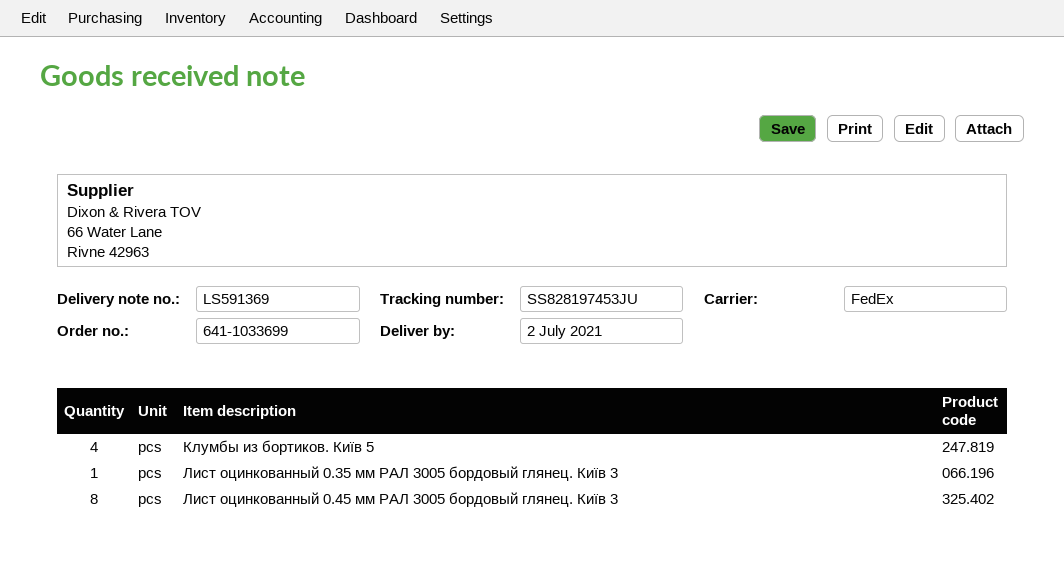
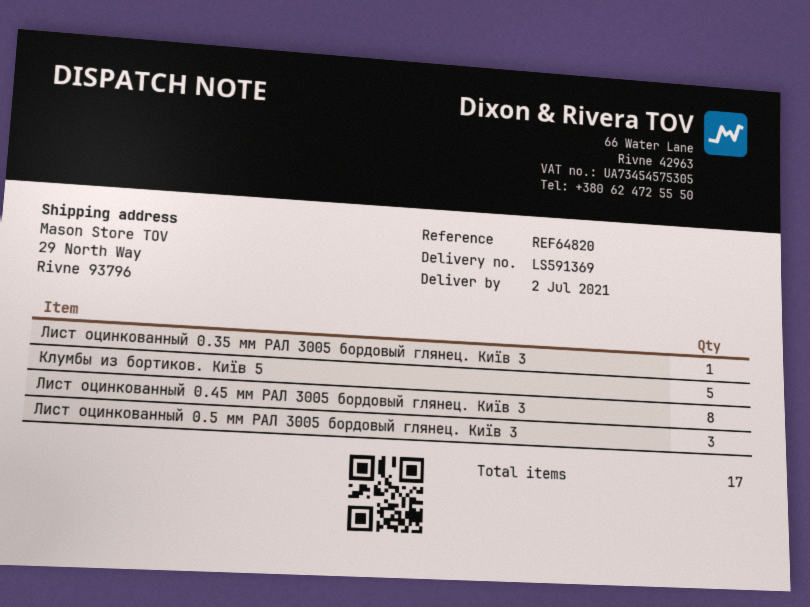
Клумбы из бортиков. Київ 5: 4 -> 5
Лист оцинкованный 0.5 мм РАЛ 3005 бордовый глянец. Київ 3: none -> 3

